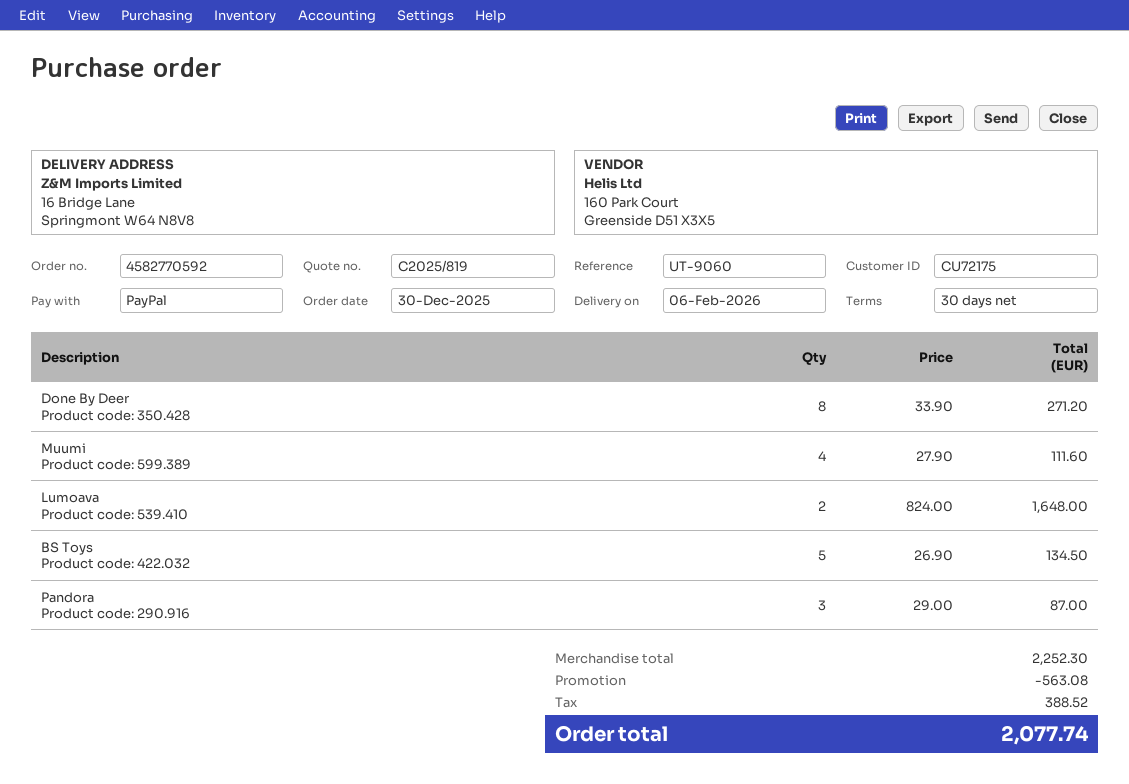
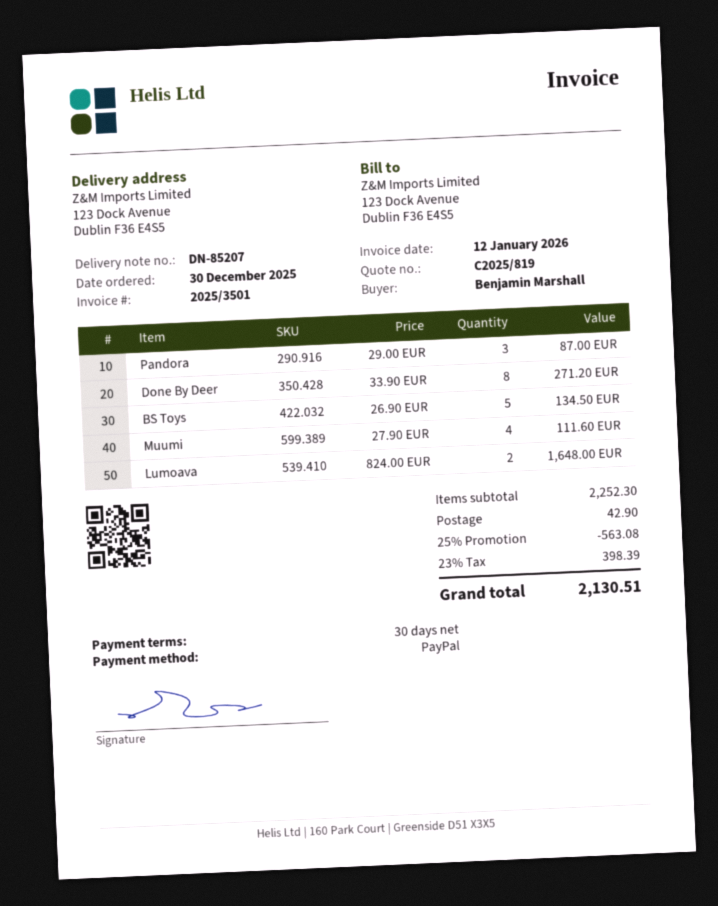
ship to: 16 Bridge Lane, Springmont W64 N8V8 -> 123 Dock Avenue, Dublin F36 E4S5
shipping: none -> 42.90
tax: 388.52 -> 398.39
total: 2077.74 -> 2130.51

